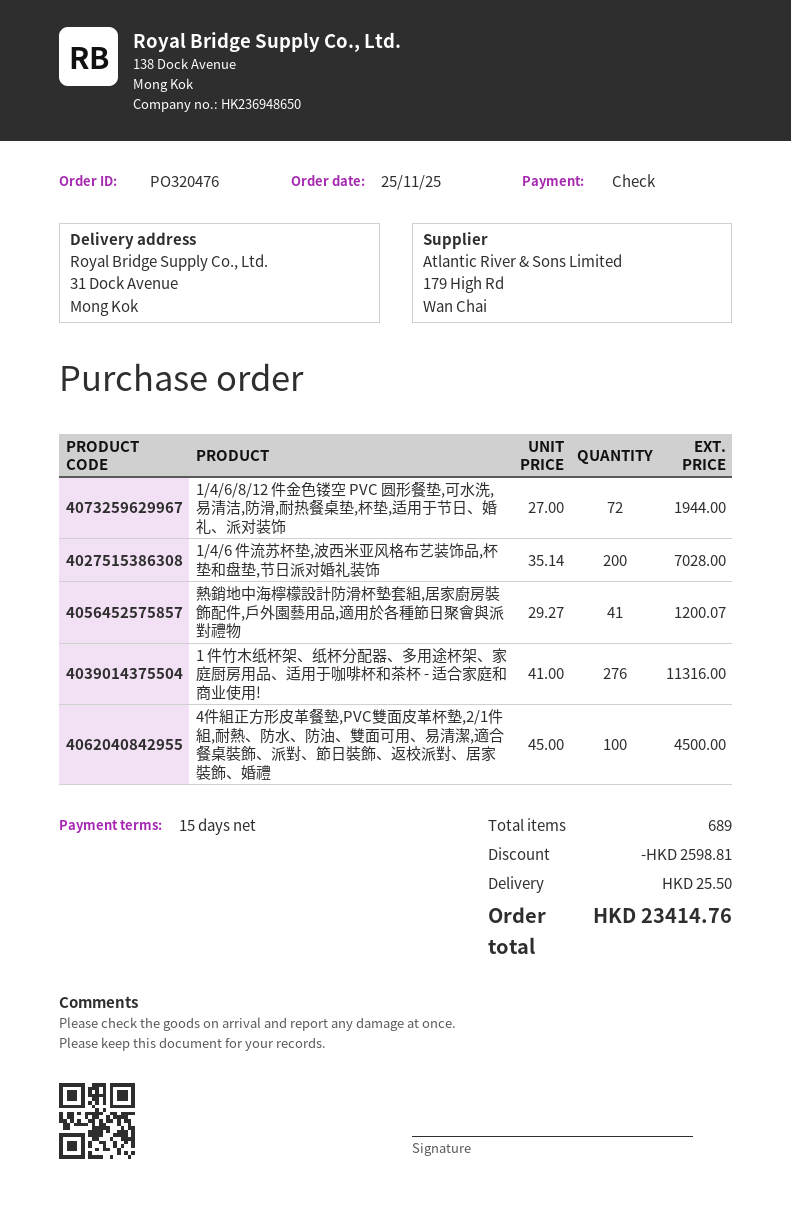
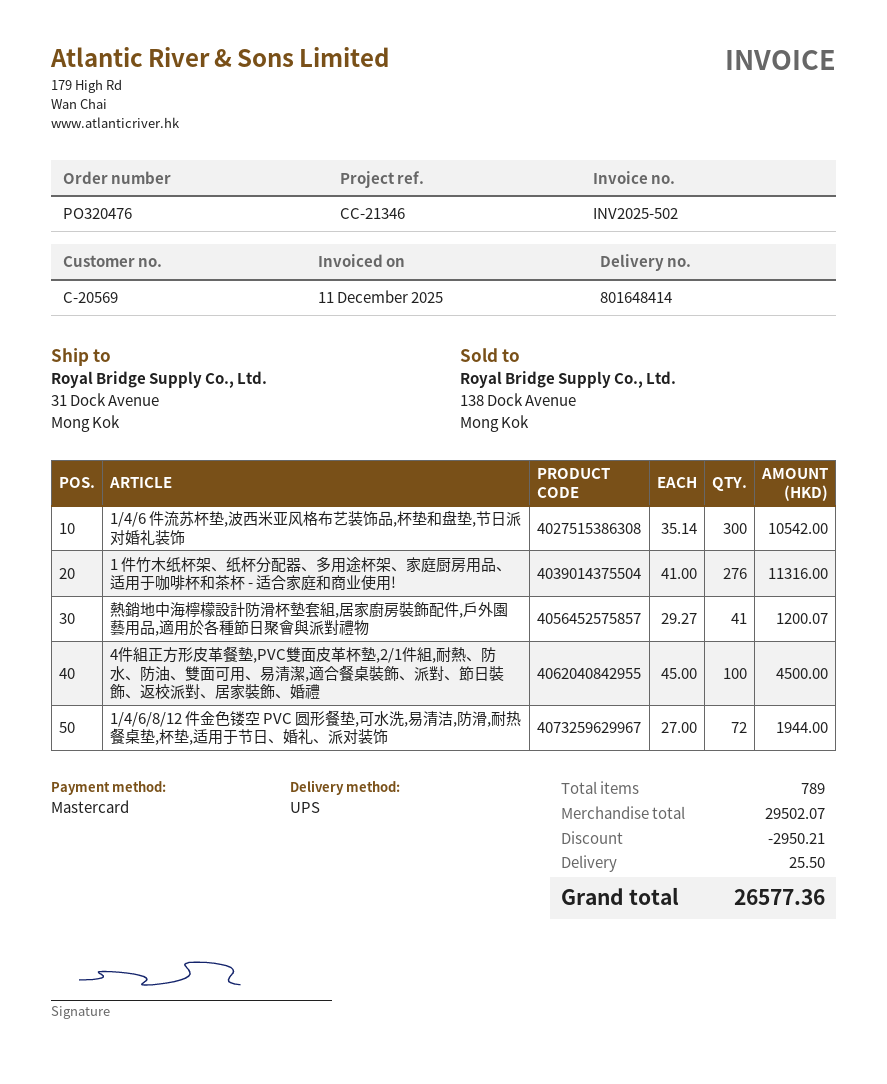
payment method: cheque -> Mastercard
1/4/6 件流苏杯垫,波西米亚风格布艺装饰品,杯垫和盘垫,节日派对婚礼装饰: 200 x 35.14 = 7028.00 -> 300 x 35.14 = 10542.00
total quantity: 689 -> 789
discount: 2598.81 -> 2950.21
total: 23414.76 -> 26577.36

